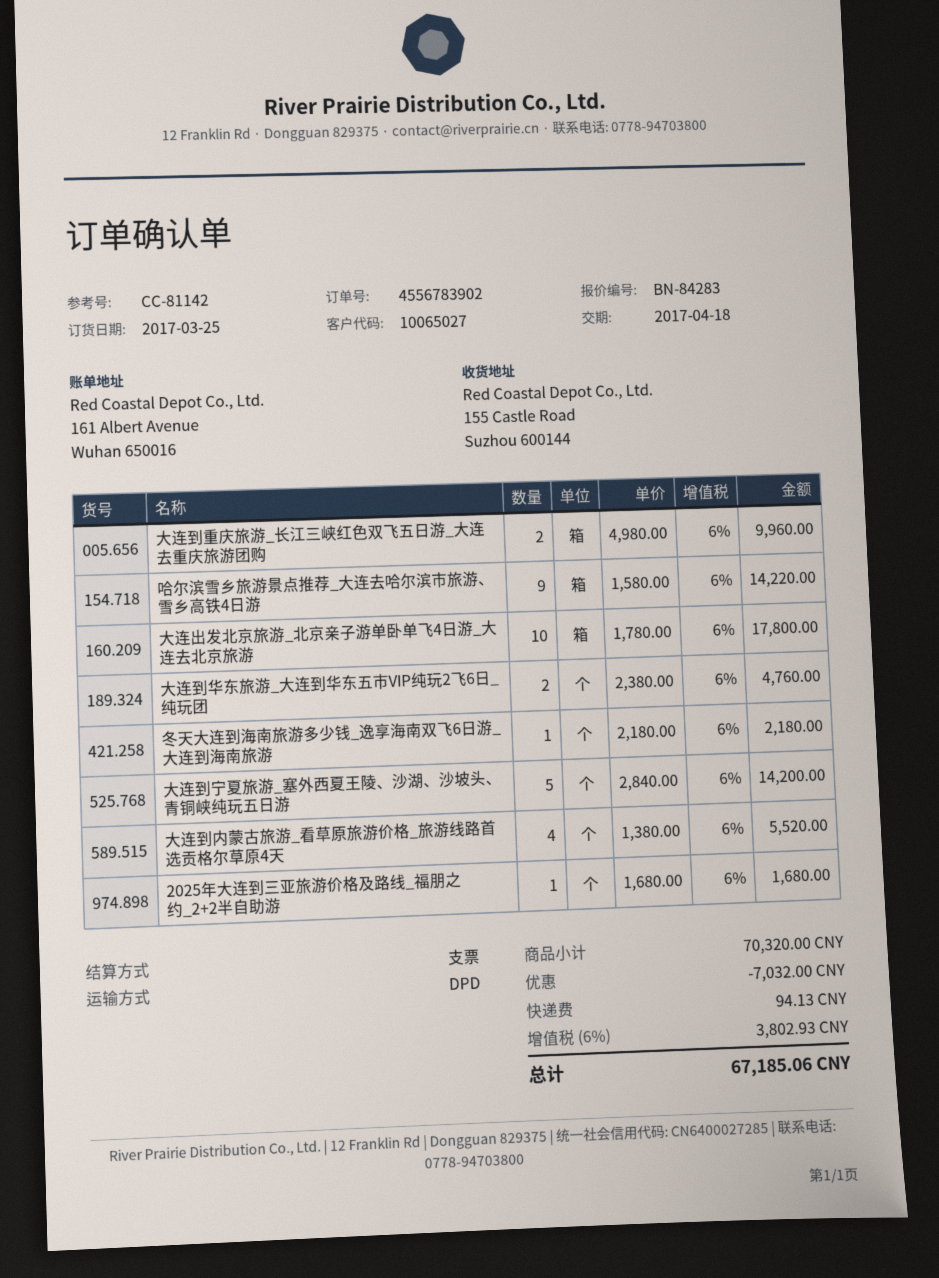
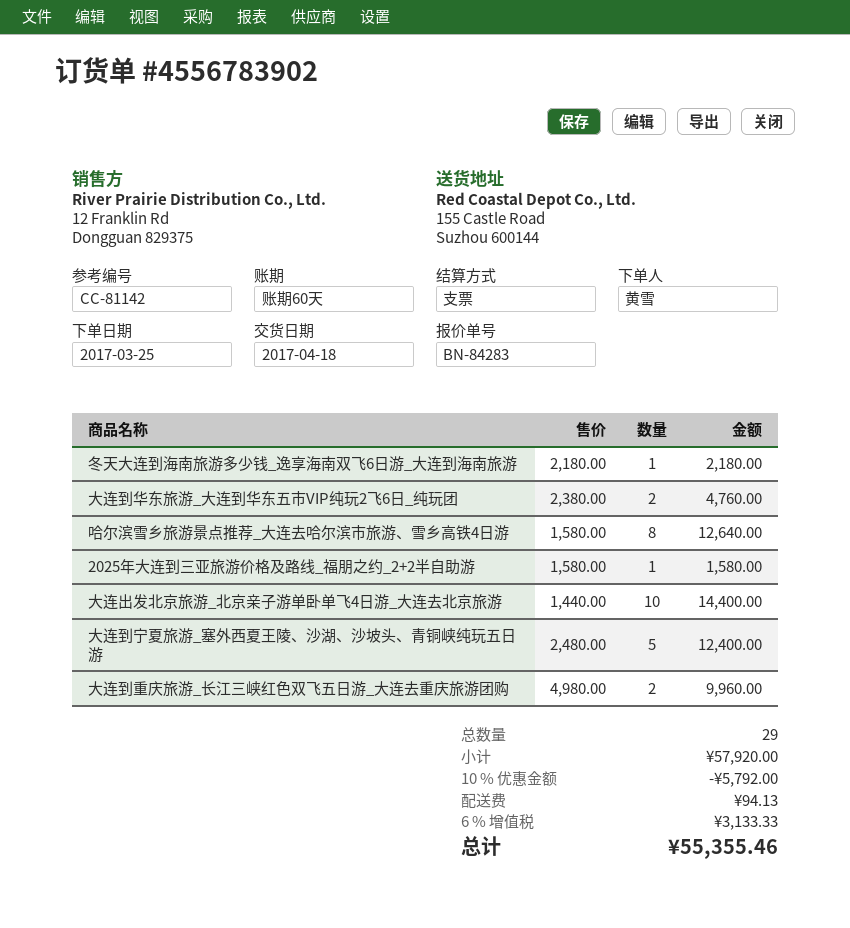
哈尔滨雪乡旅游景点推荐_大连去哈尔滨市旅游、雪乡高铁4日游: 9 x 1580.00 = 14220.00 -> 8 x 1580.00 = 12640.00
大连出发北京旅游_北京亲子游单卧单飞4日游_大连去北京旅游: 10 x 1780.00 = 17800.00 -> 10 x 1440.00 = 14400.00
大连到宁夏旅游_塞外西夏王陵、沙湖、沙坡头、青铜峡纯玩五日游: 5 x 2840.00 = 14200.00 -> 5 x 2480.00 = 12400.00
大连到内蒙古旅游_看草原旅游价格_旅游线路首选贡格尔草原4天: 4 x 1380.00 = 5520.00 -> none
2025年大连到三亚旅游价格及路线_福朋之约_2+2半自助游: 1 x 1680.00 = 1680.00 -> 1 x 1580.00 = 1580.00
subtotal: 70320.00 -> 57920.00
discount: 7032.00 -> 5792.00
tax: 6% = 3802.93 -> 6% = 3133.33
total: 67185.06 -> 55355.46

